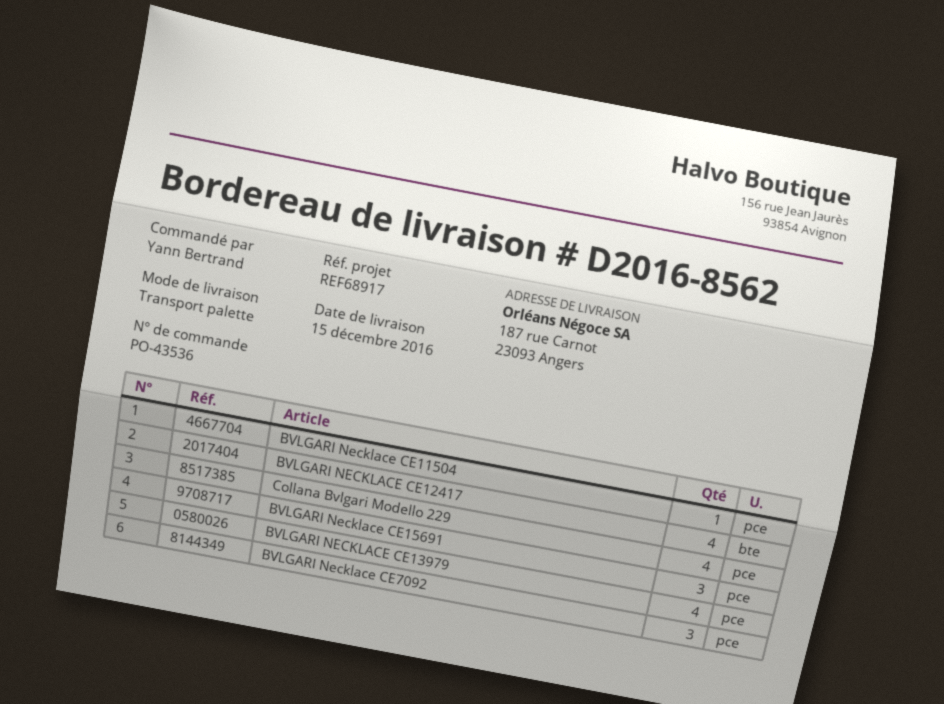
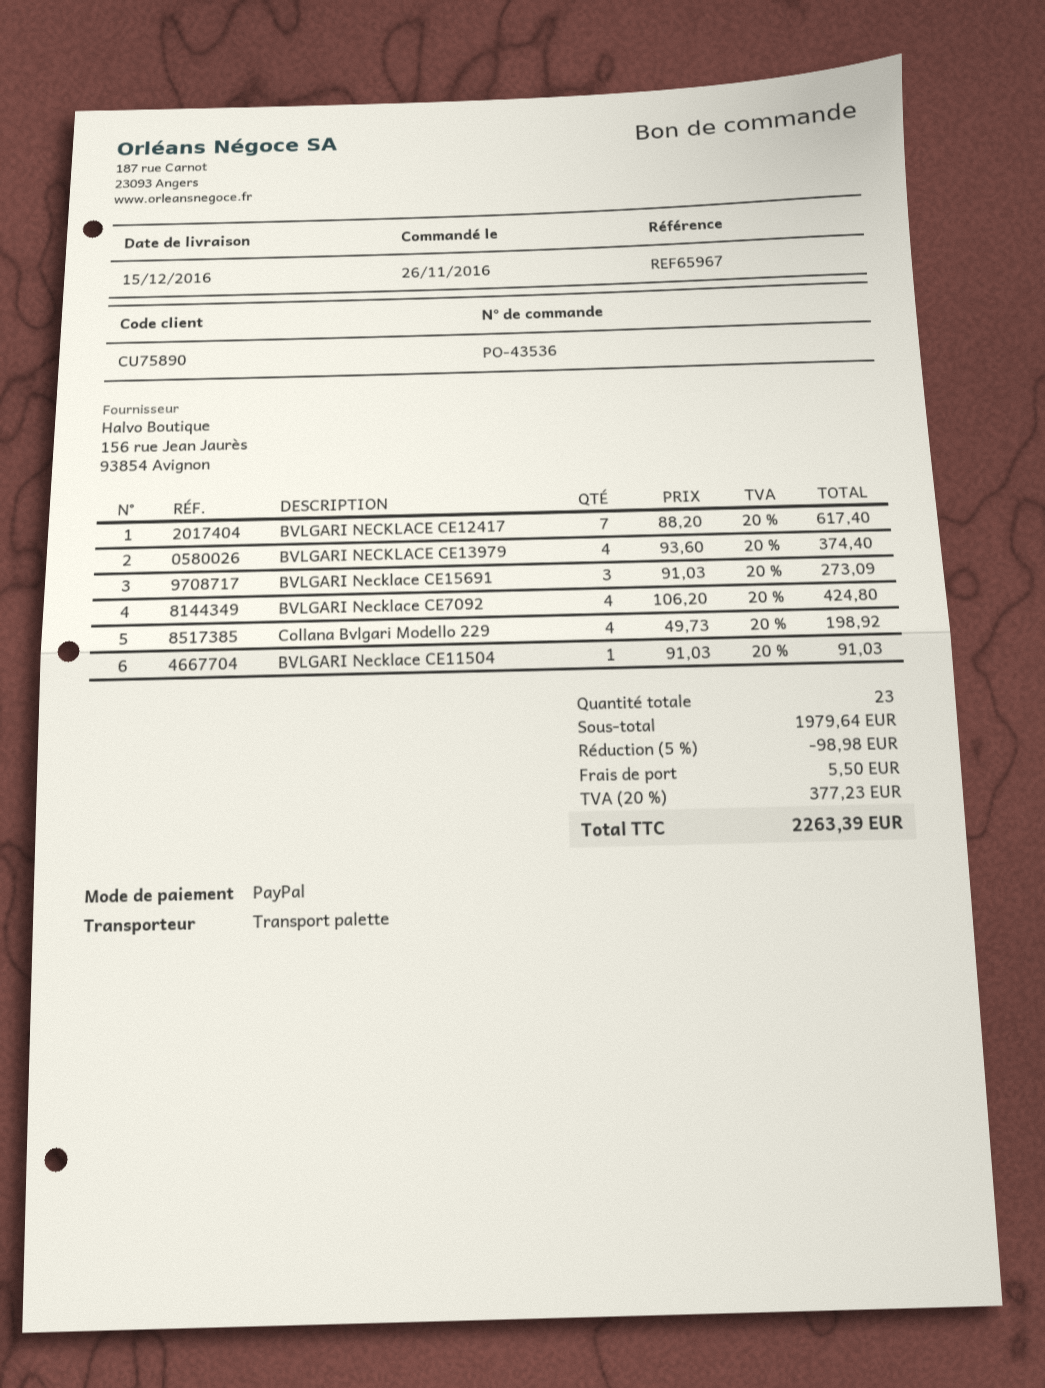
reference: REF68917 -> REF65967
BVLGARI NECKLACE CE12417: 4 -> 7
BVLGARI Necklace CE7092: 3 -> 4

